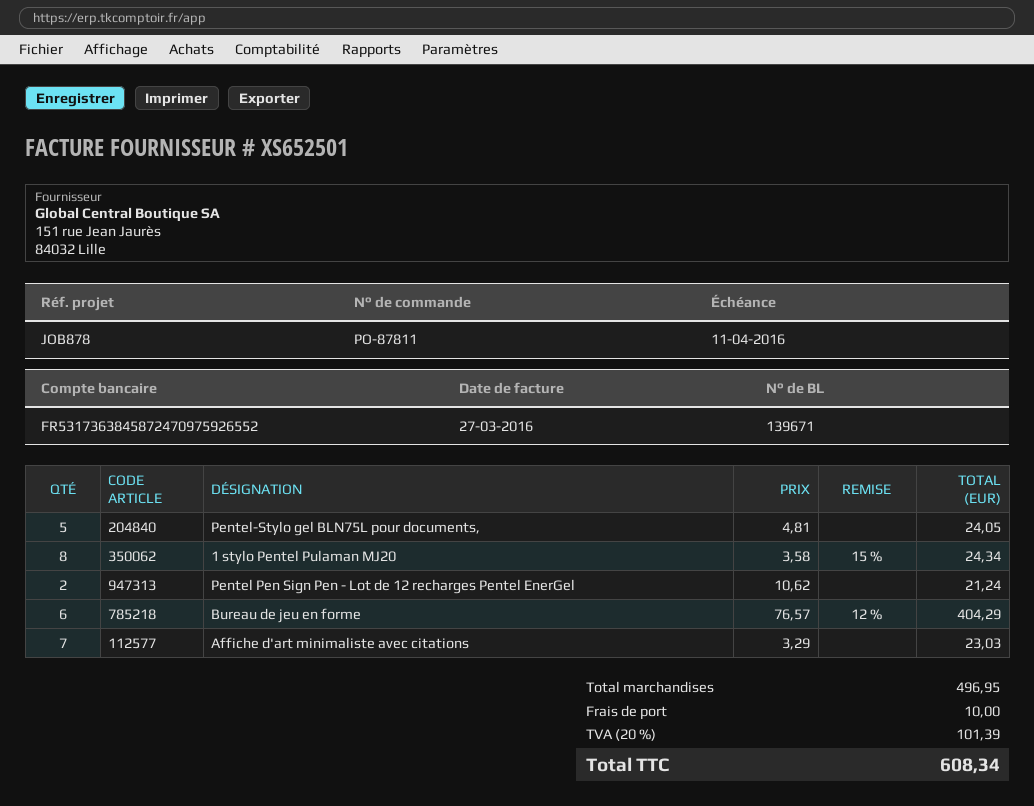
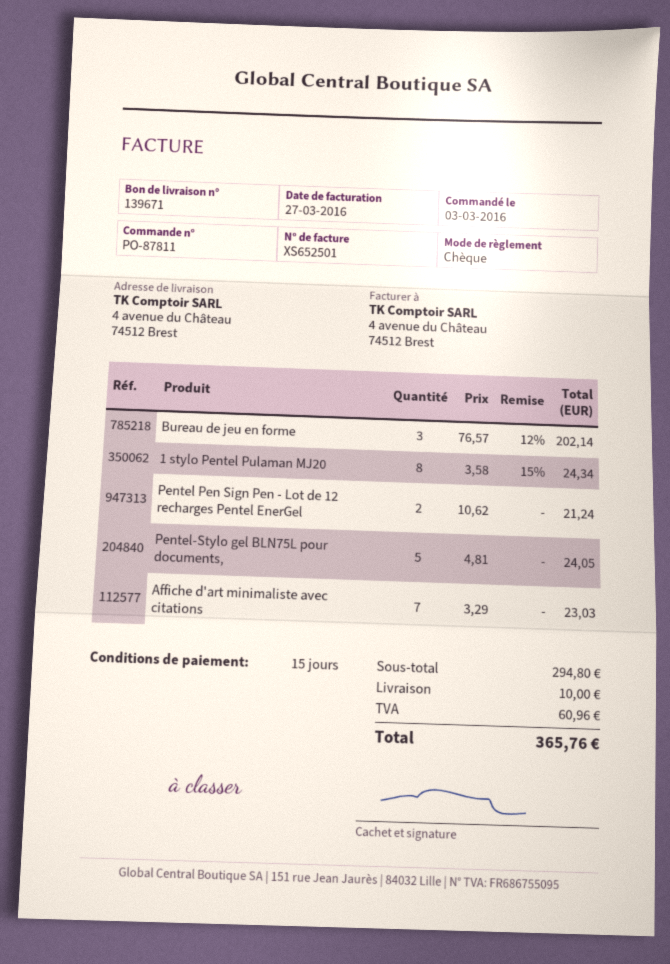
Bureau de jeu en forme: 6 x 76.57 - 12% = 404.29 -> 3 x 76.57 - 12% = 202.14
subtotal: 496.95 -> 294.80
tax: 101.39 -> 60.96
total: 608.34 -> 365.76

